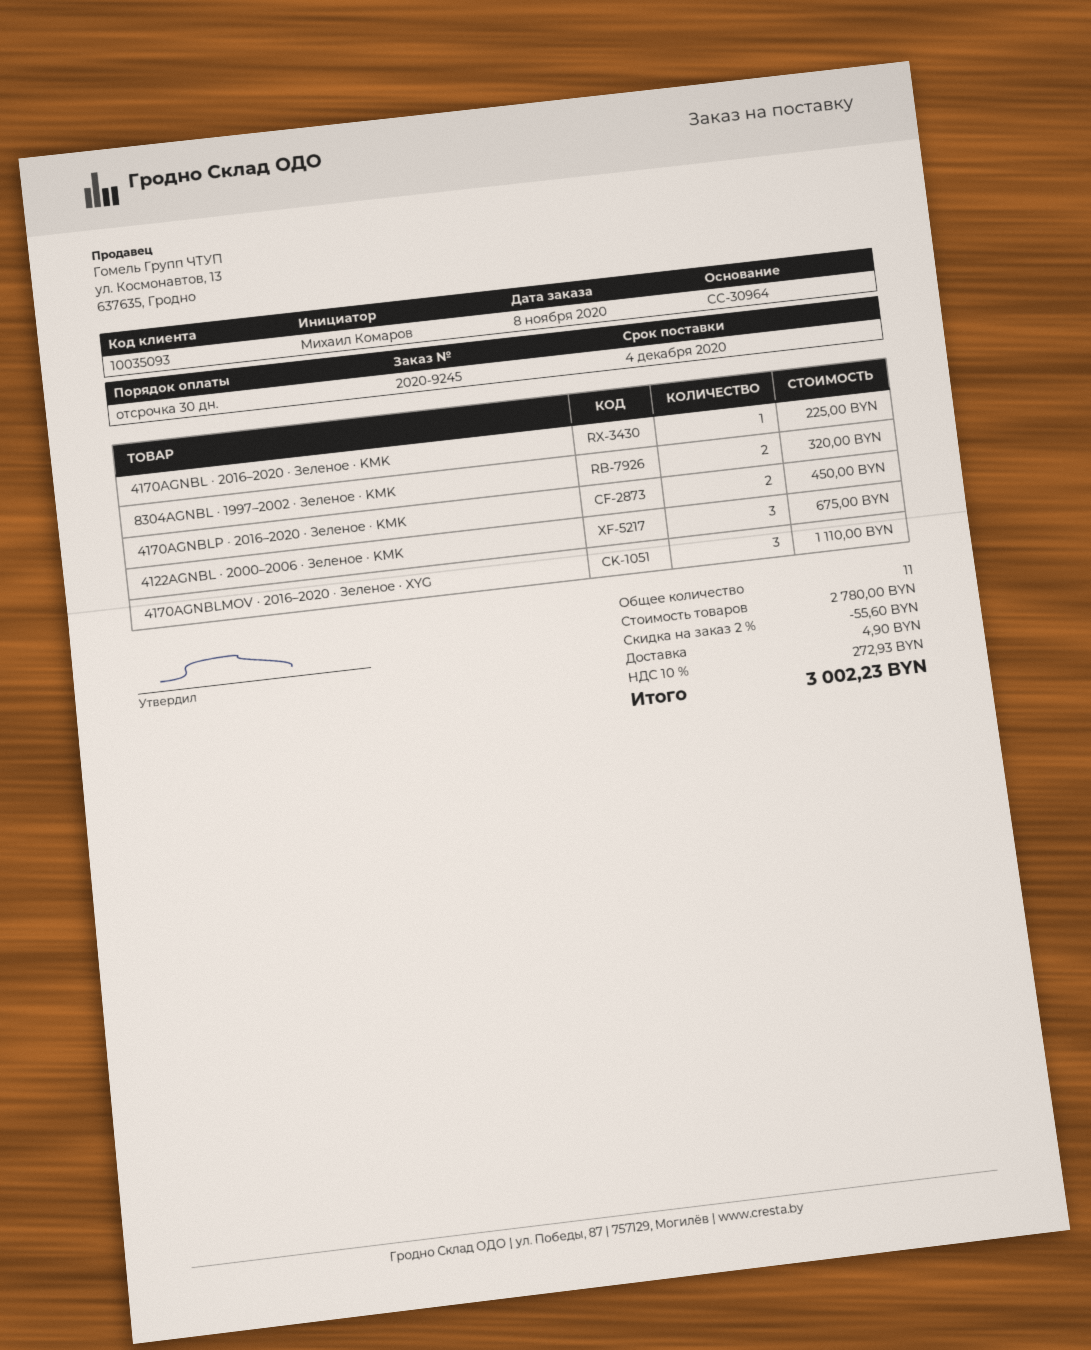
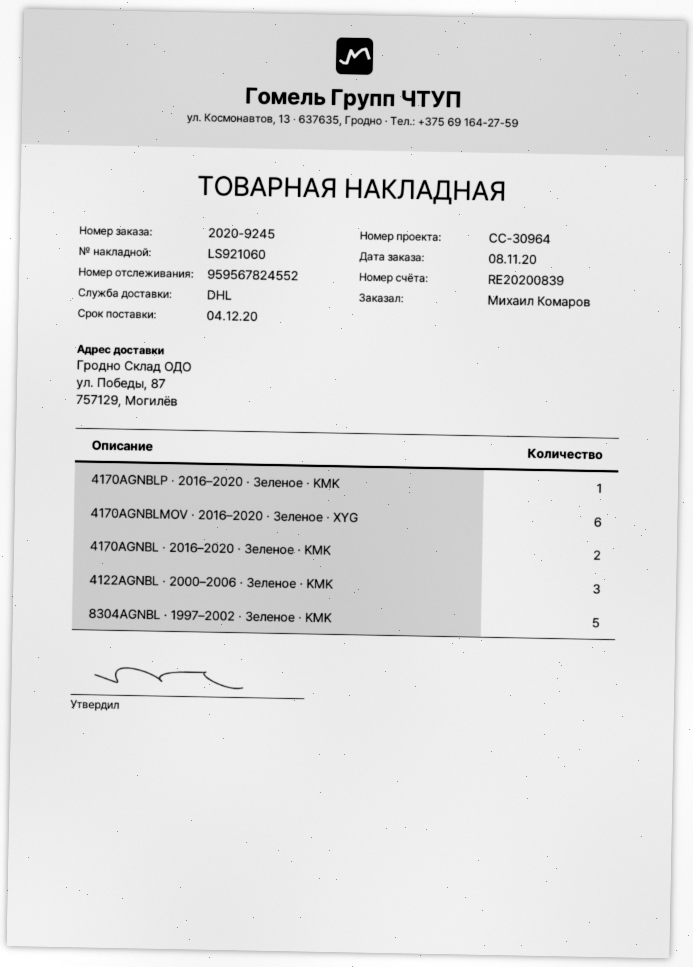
4170AGNBL · 2016–2020 · Зеленое · KMK: 1 -> 2
8304AGNBL · 1997–2002 · Зеленое · KMK: 2 -> 5
4170AGNBLP · 2016–2020 · Зеленое · KMK: 2 -> 1
4170AGNBLMOV · 2016–2020 · Зеленое · XYG: 3 -> 6

